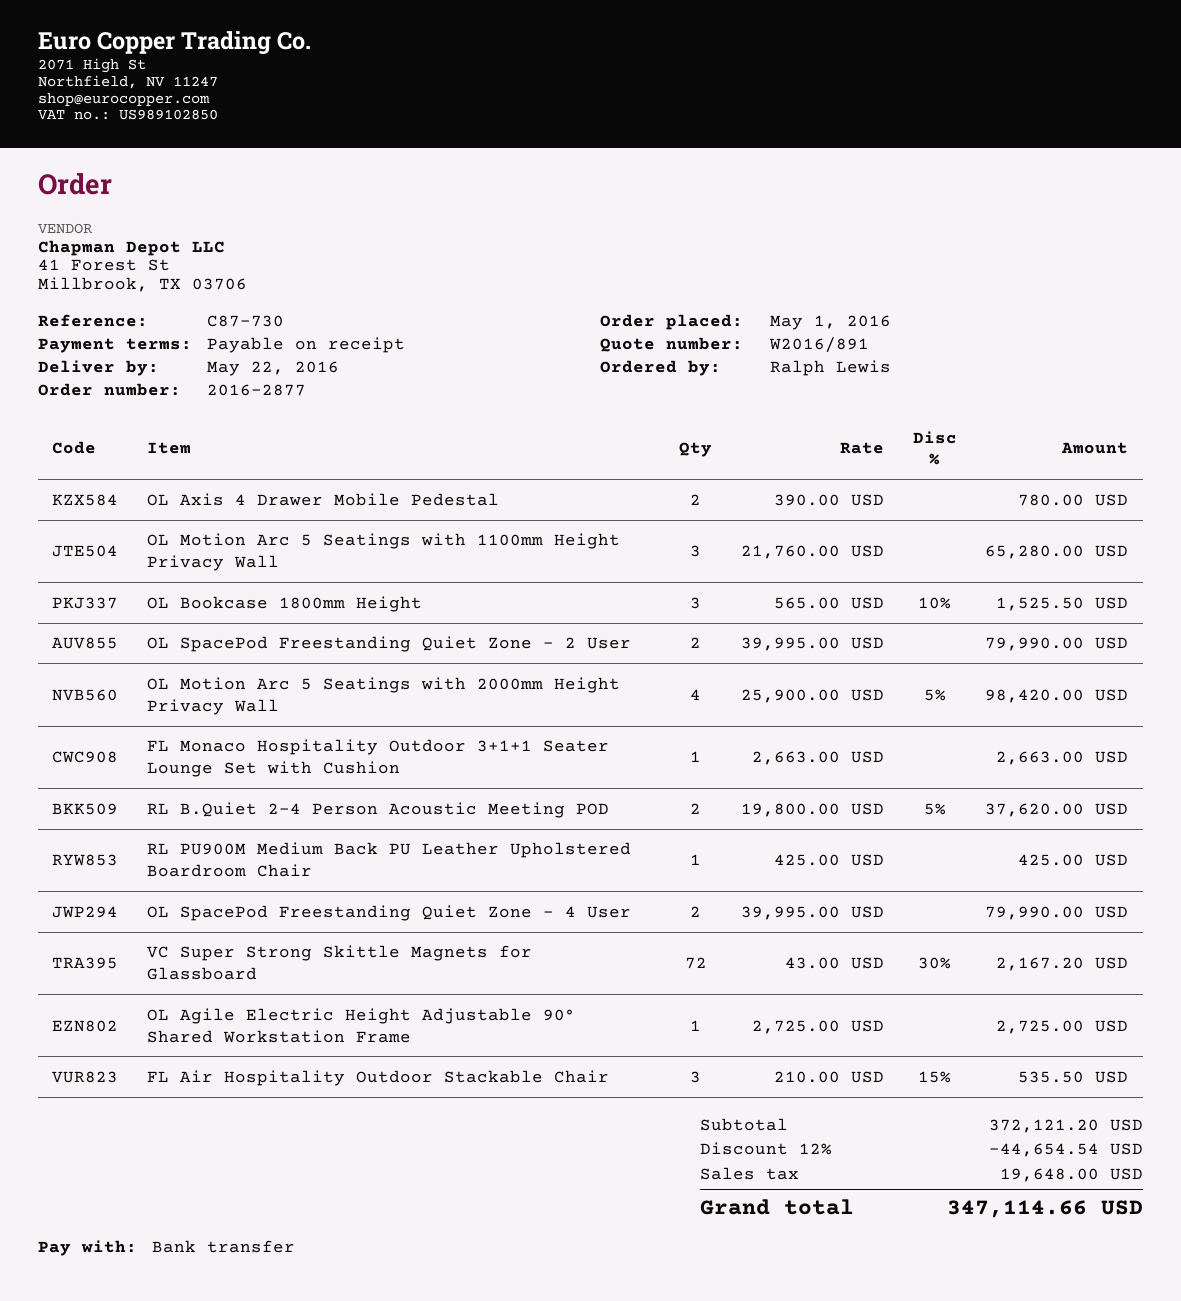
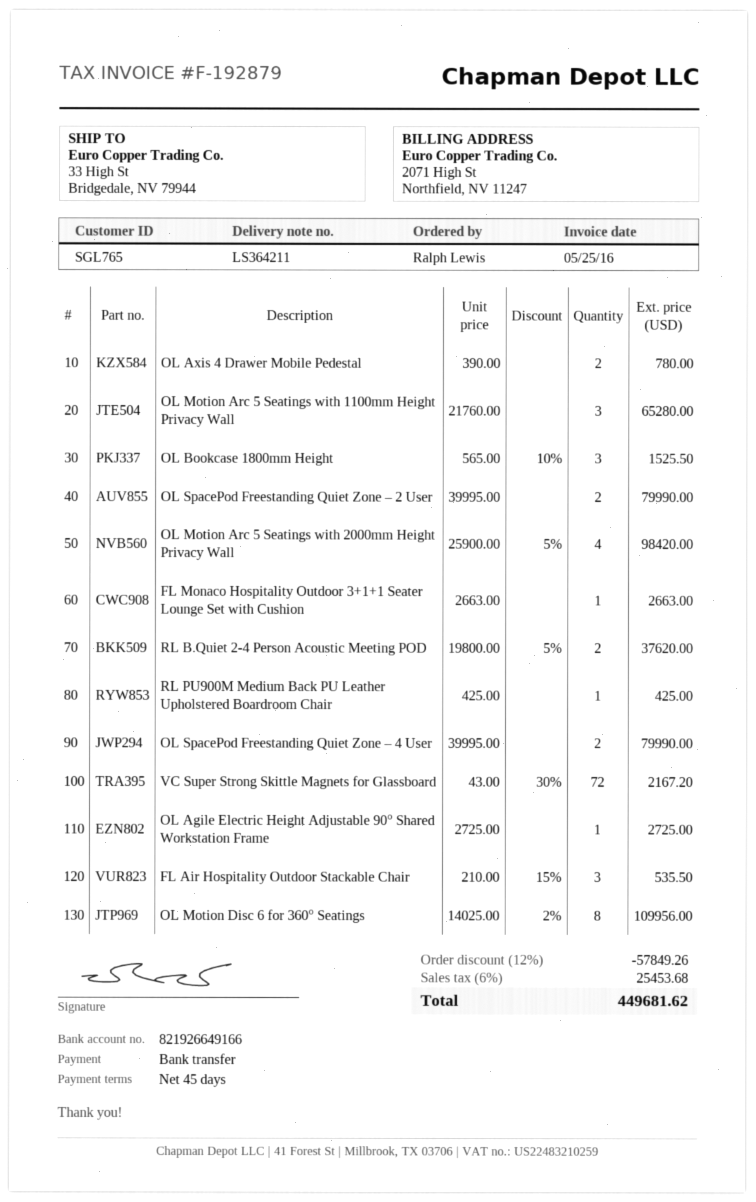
payment terms: on receipt -> 45 days
OL Motion Disc 6 for 360° Seatings: none -> 8 x 14025.00 - 2% = 109956.00
discount: 12% = 44654.54 -> 12% = 57849.26
tax: 19648.00 -> 25453.68
total: 347114.66 -> 449681.62

